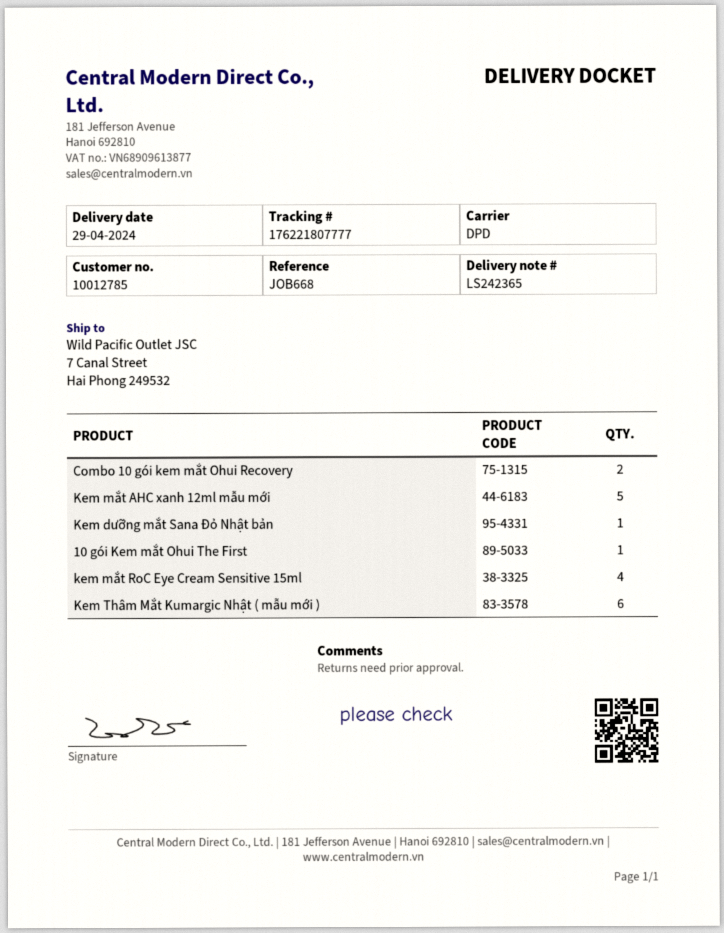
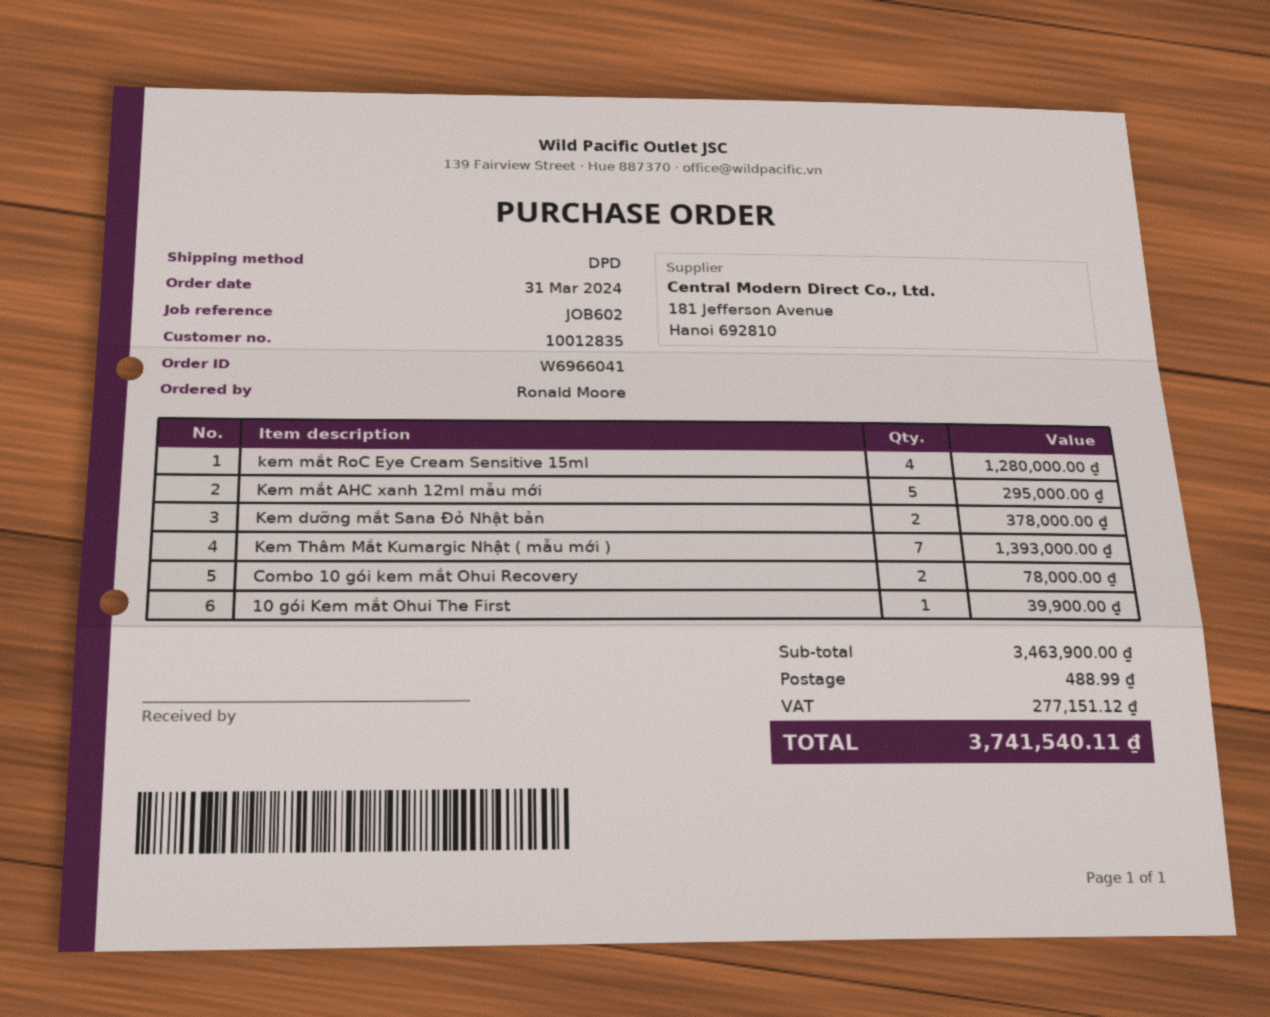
customer number: 10012785 -> 10012835
reference: JOB668 -> JOB602
Kem dưỡng mắt Sana Đỏ Nhật bản: 1 -> 2
Kem Thâm Mắt Kumargic Nhật ( mẫu mới ): 6 -> 7

